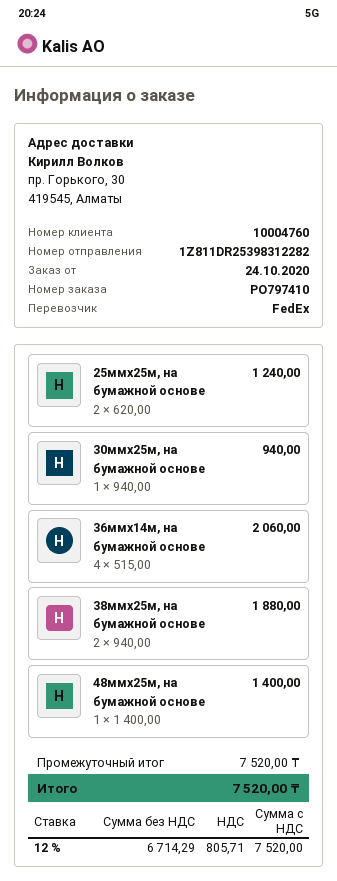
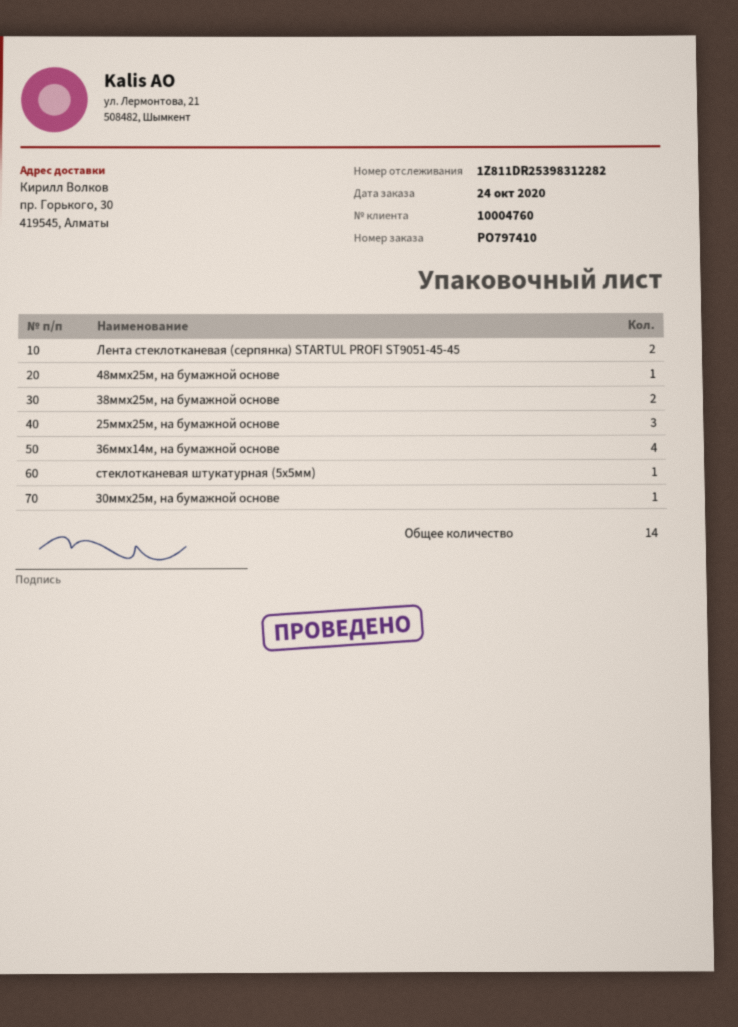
25ммх25м, на бумажной основе: 2 -> 3
Лента стеклотканевая (серпянка) STARTUL PROFI ST9051-45-45: none -> 2
стеклотканевая штукатурная (5х5мм): none -> 1

